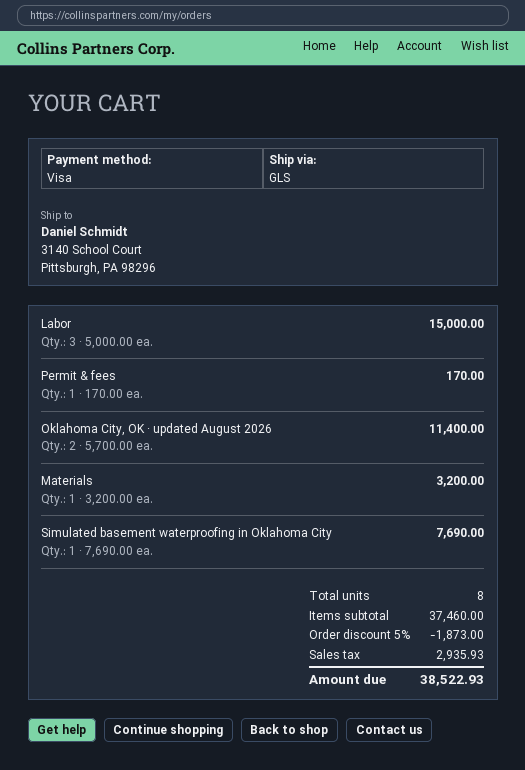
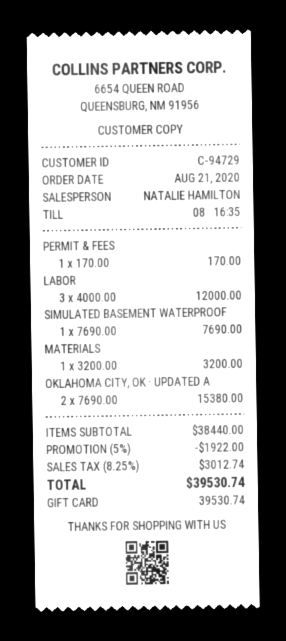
payment method: Visa -> gift card
Labor: 3 x 5000.00 = 15000.00 -> 3 x 4000.00 = 12000.00
Oklahoma City, OK · updated August 2026: 2 x 5700.00 = 11400.00 -> 2 x 7690.00 = 15380.00
subtotal: 37460.00 -> 38440.00
discount: 5% = 1873.00 -> 5% = 1922.00
tax: 2935.93 -> 3012.74
total: 38522.93 -> 39530.74

